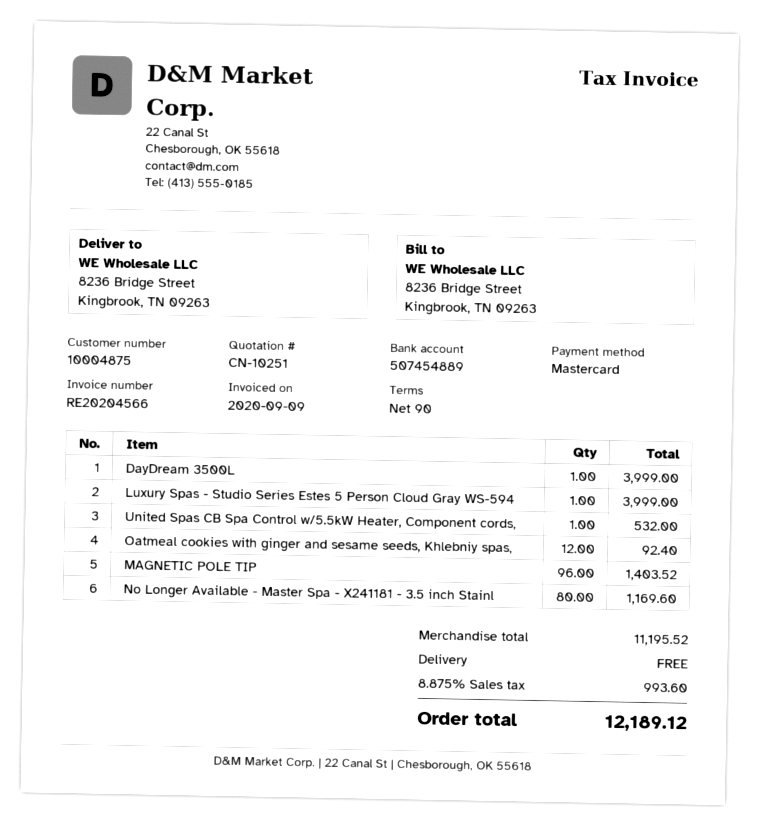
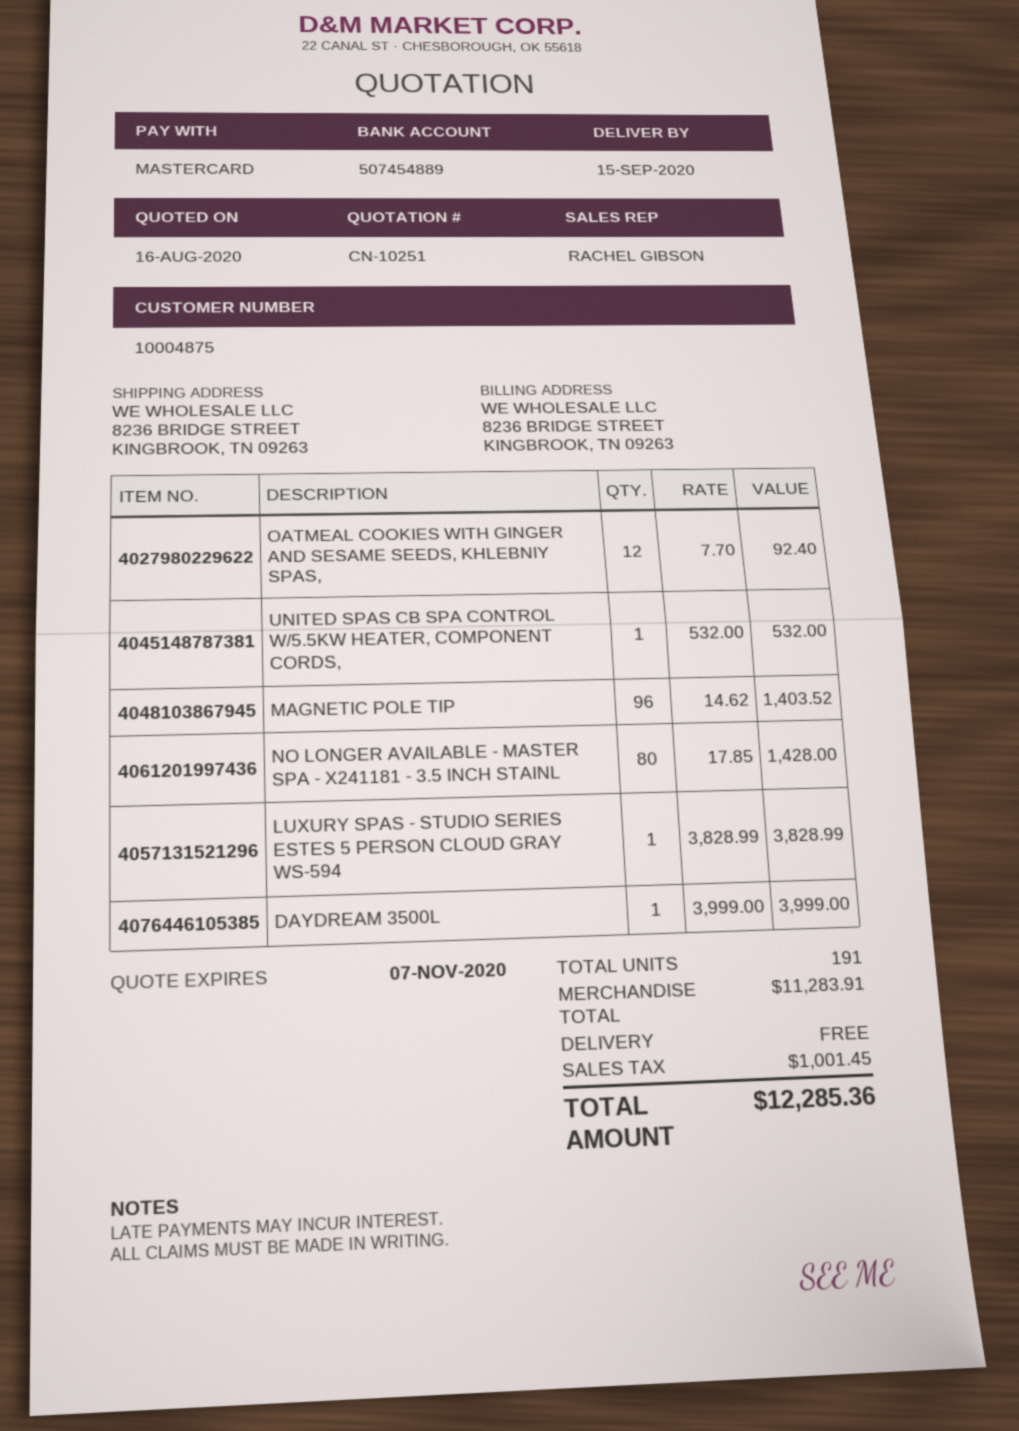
Luxury Spas - Studio Series Estes 5 Person Cloud Gray WS-594: 1 for 3999.00 -> 1 for 3828.99
No Longer Available - Master Spa - X241181 - 3.5 inch Stainl: 80 for 1169.60 -> 80 for 1428.00
subtotal: 11195.52 -> 11283.91
tax: 993.60 -> 1001.45
total: 12189.12 -> 12285.36

